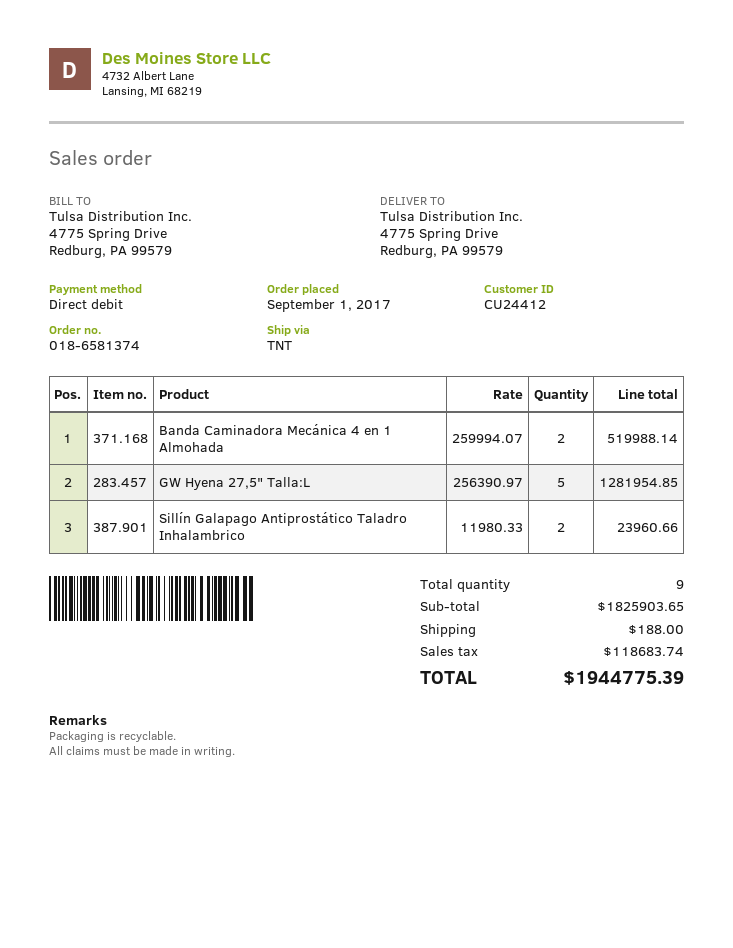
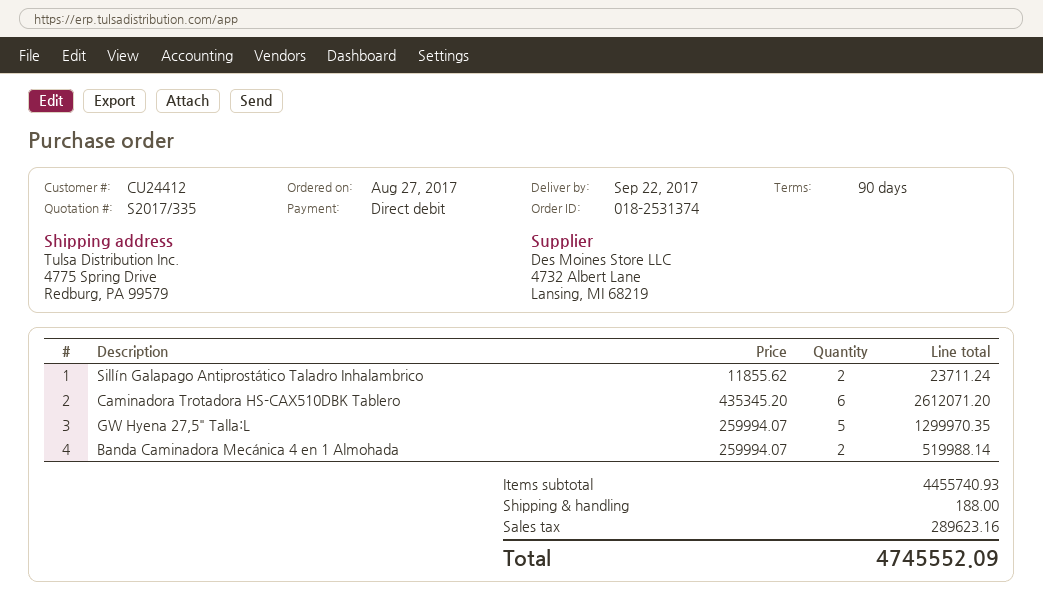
order number: 018-6581374 -> 018-2531374
order date: 2017-09-01 -> 2017-08-27
GW Hyena 27,5" Talla:L: 5 x 256390.97 = 1281954.85 -> 5 x 259994.07 = 1299970.35
Sillín Galapago Antiprostático Taladro Inhalambrico: 2 x 11980.33 = 23960.66 -> 2 x 11855.62 = 23711.24
Caminadora Trotadora HS-CAX510DBK Tablero: none -> 6 x 435345.20 = 2612071.20
subtotal: 1825903.65 -> 4455740.93
tax: 118683.74 -> 289623.16
total: 1944775.39 -> 4745552.09

